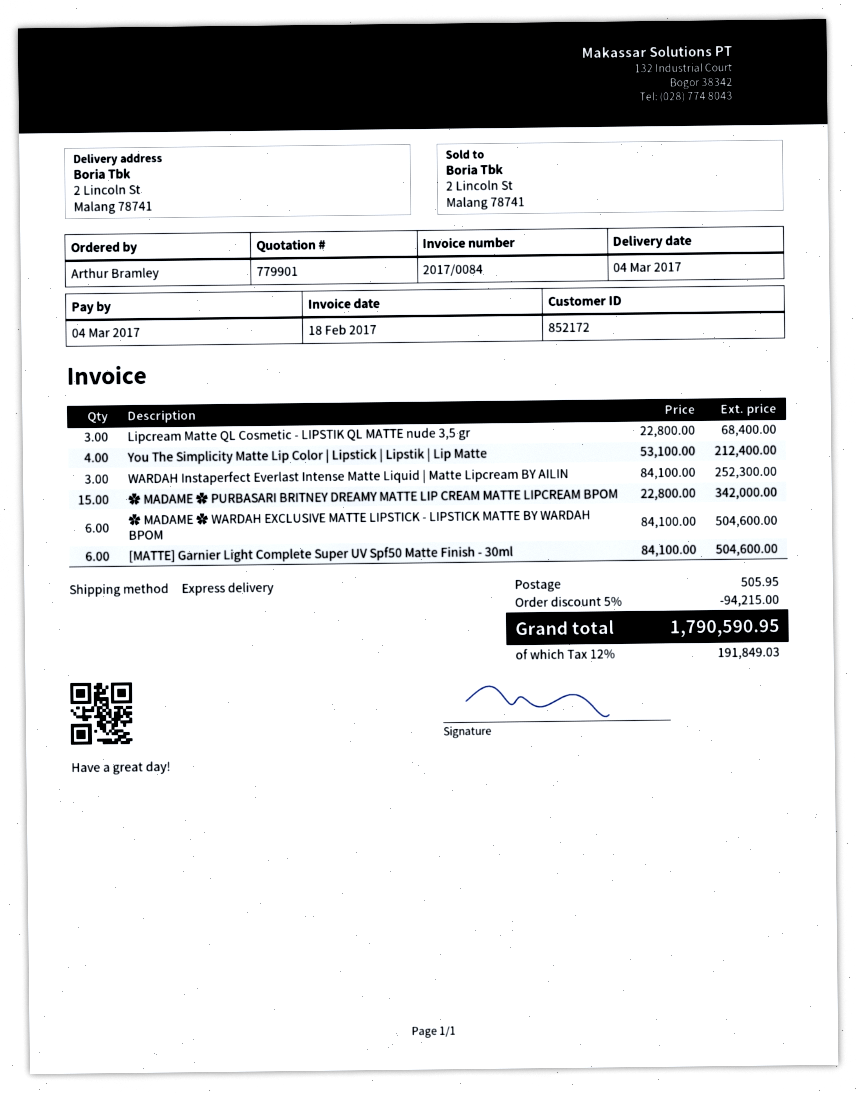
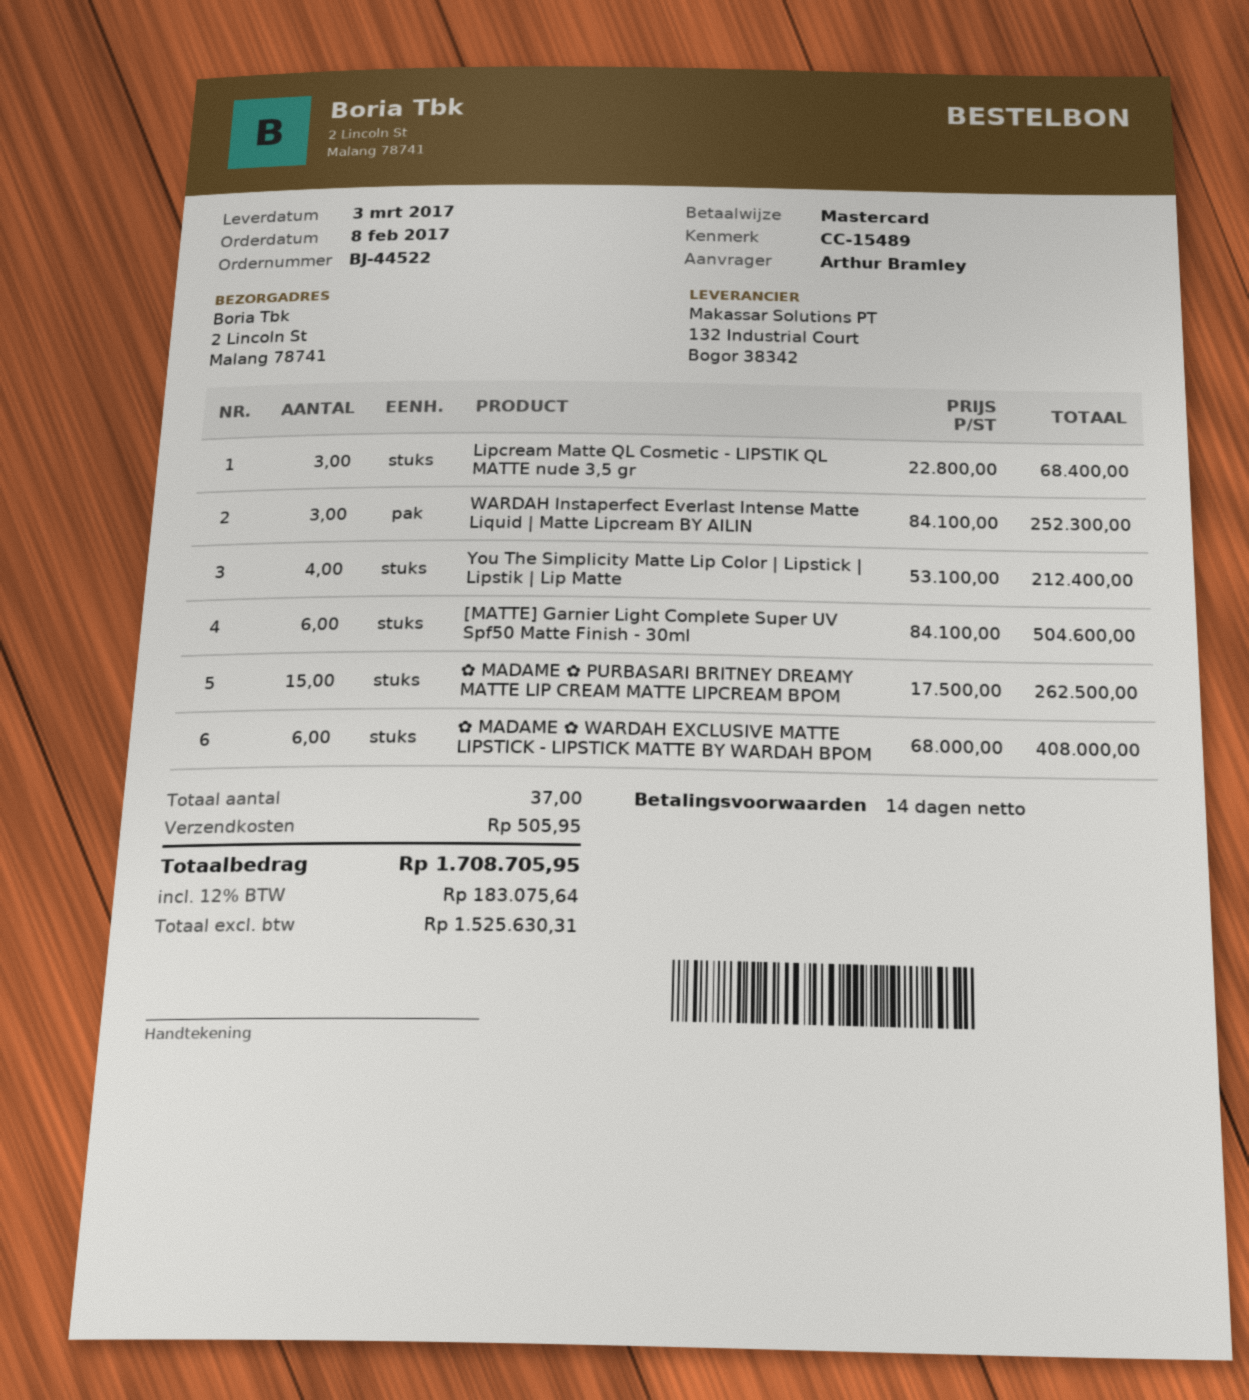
delivery date: 2017-03-04 -> 2017-03-03
✿ MADAME ✿ PURBASARI BRITNEY DREAMY MATTE LIP CREAM MATTE LIPCREAM BPOM: 15 x 22800.00 = 342000.00 -> 15 x 17500.00 = 262500.00
✿ MADAME ✿ WARDAH EXCLUSIVE MATTE LIPSTICK - LIPSTICK MATTE BY WARDAH BPOM: 6 x 84100.00 = 504600.00 -> 6 x 68000.00 = 408000.00
discount: 5% = 94215.00 -> none
tax: 12% = 191849.03 -> 12% = 183075.64
total: 1790590.95 -> 1708705.95

